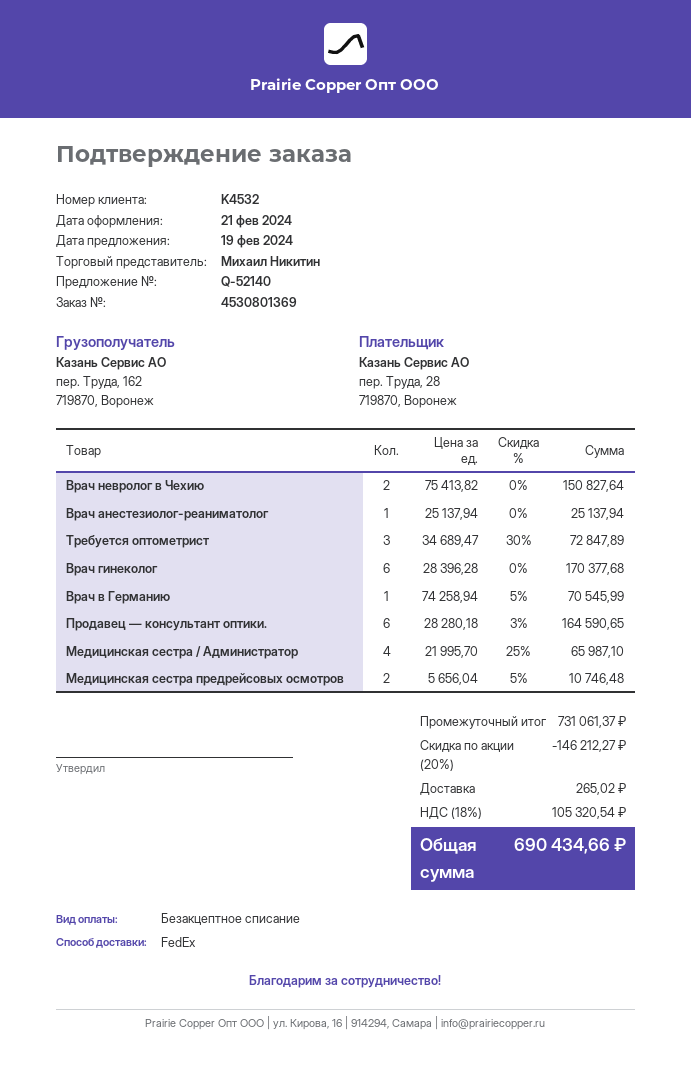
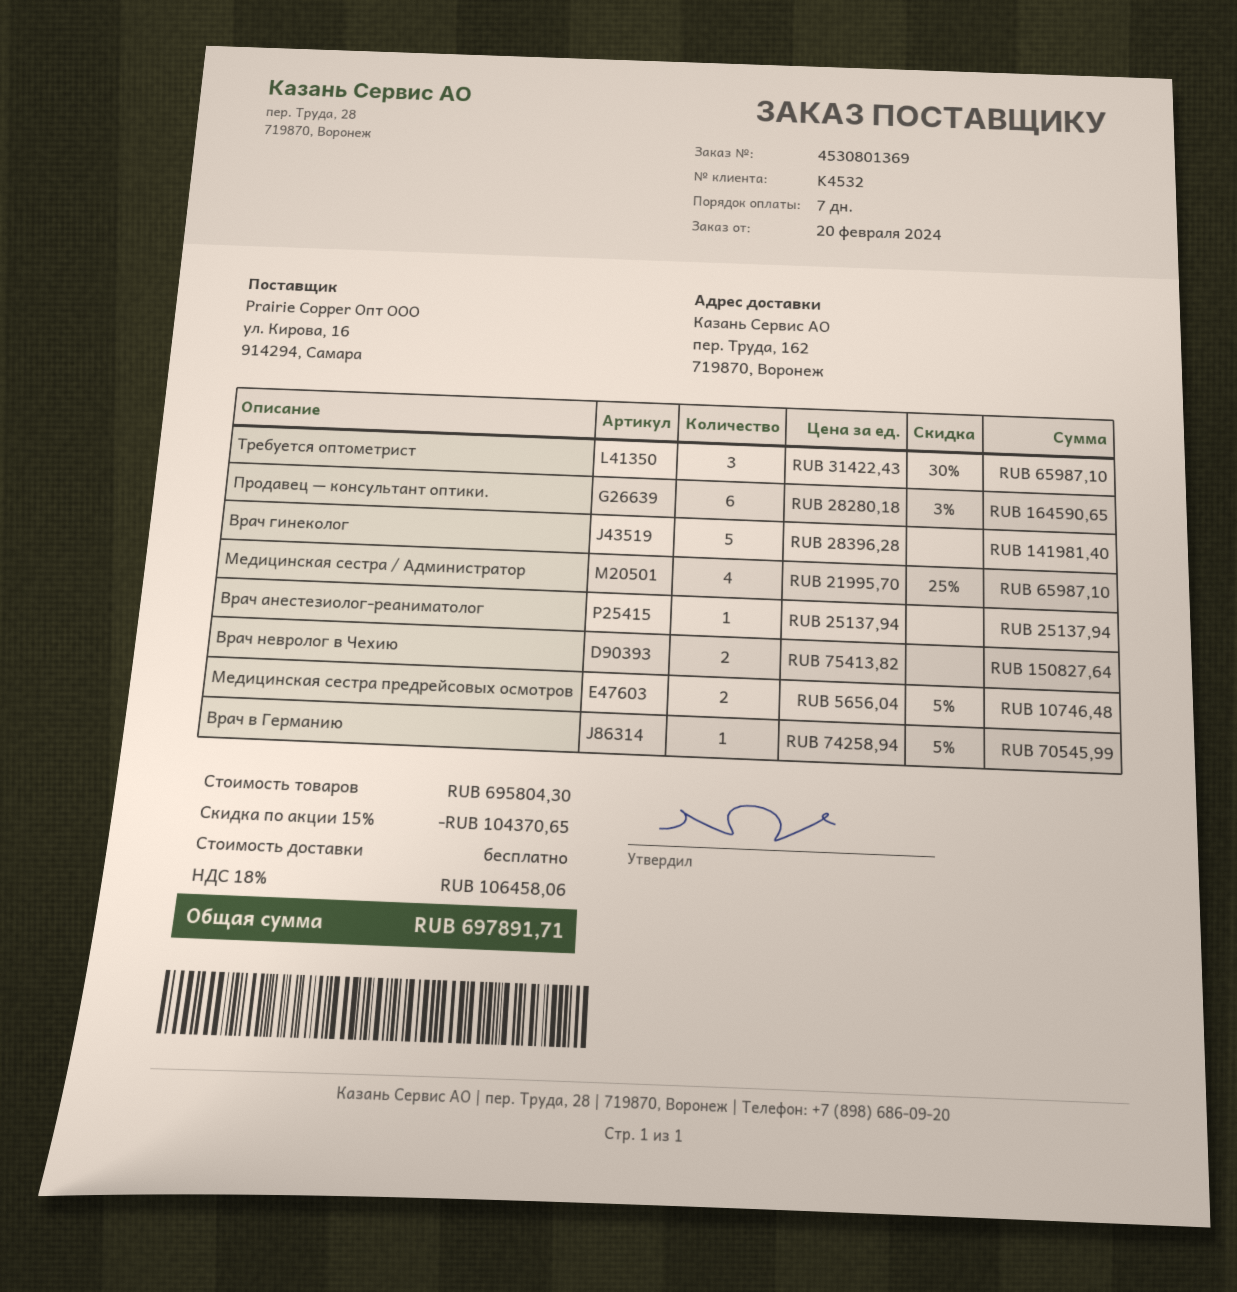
order date: 2024-02-21 -> 2024-02-20
Требуется оптометрист: 3 x 34689.47 - 30% = 72847.89 -> 3 x 31422.43 - 30% = 65987.10
Врач гинеколог: 6 x 28396.28 = 170377.68 -> 5 x 28396.28 = 141981.40
subtotal: 731061.37 -> 695804.30
discount: 20% = 146212.27 -> 15% = 104370.65
shipping: 265.02 -> 0.00
tax: 18% = 105320.54 -> 18% = 106458.06
total: 690434.66 -> 697891.71

